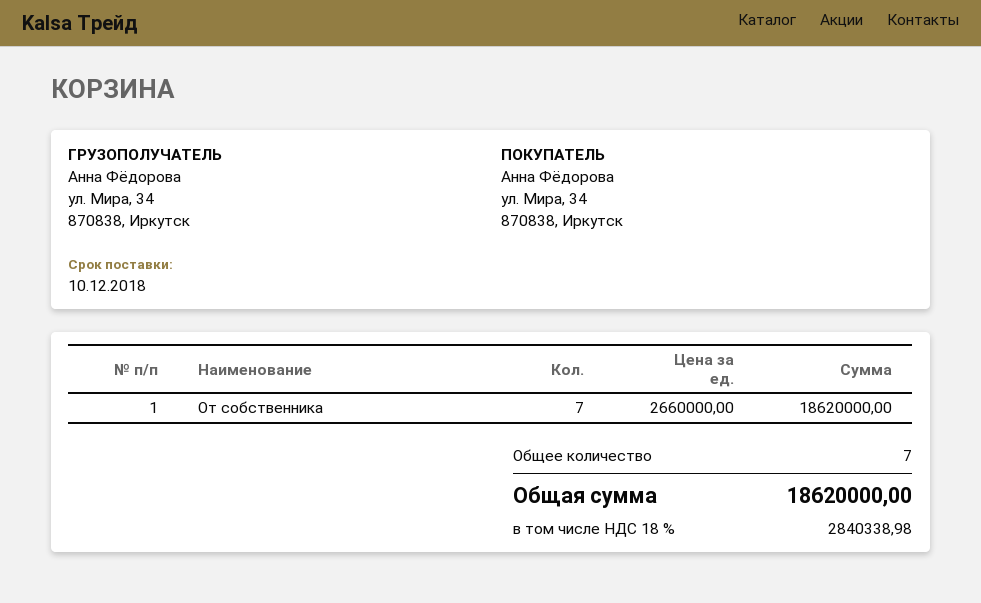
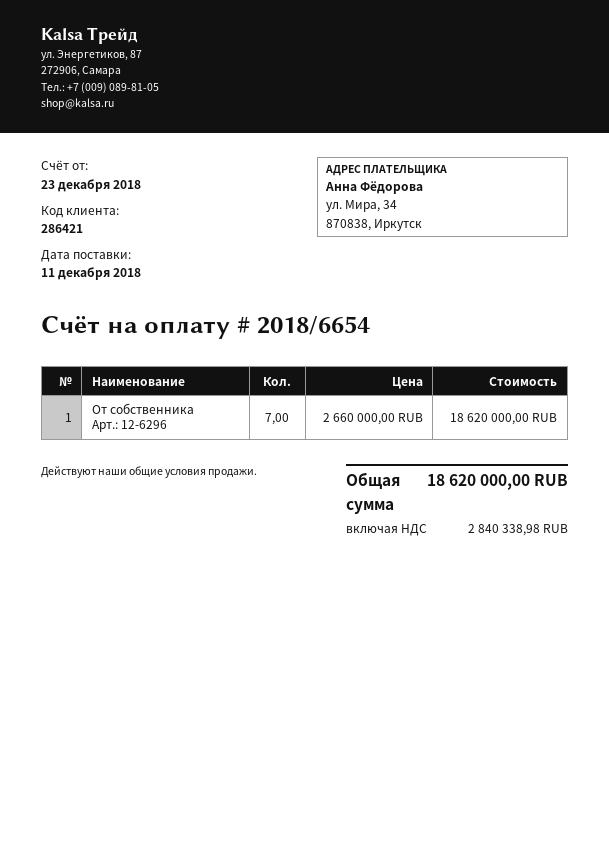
delivery date: 2018-12-10 -> 2018-12-11

